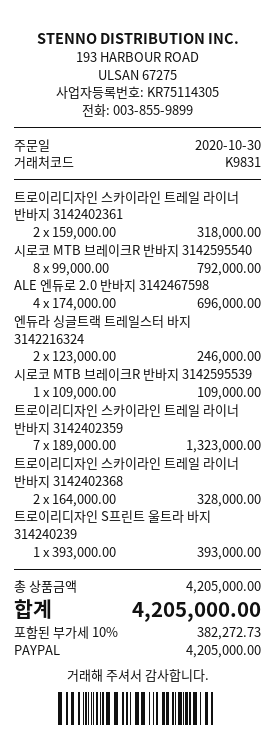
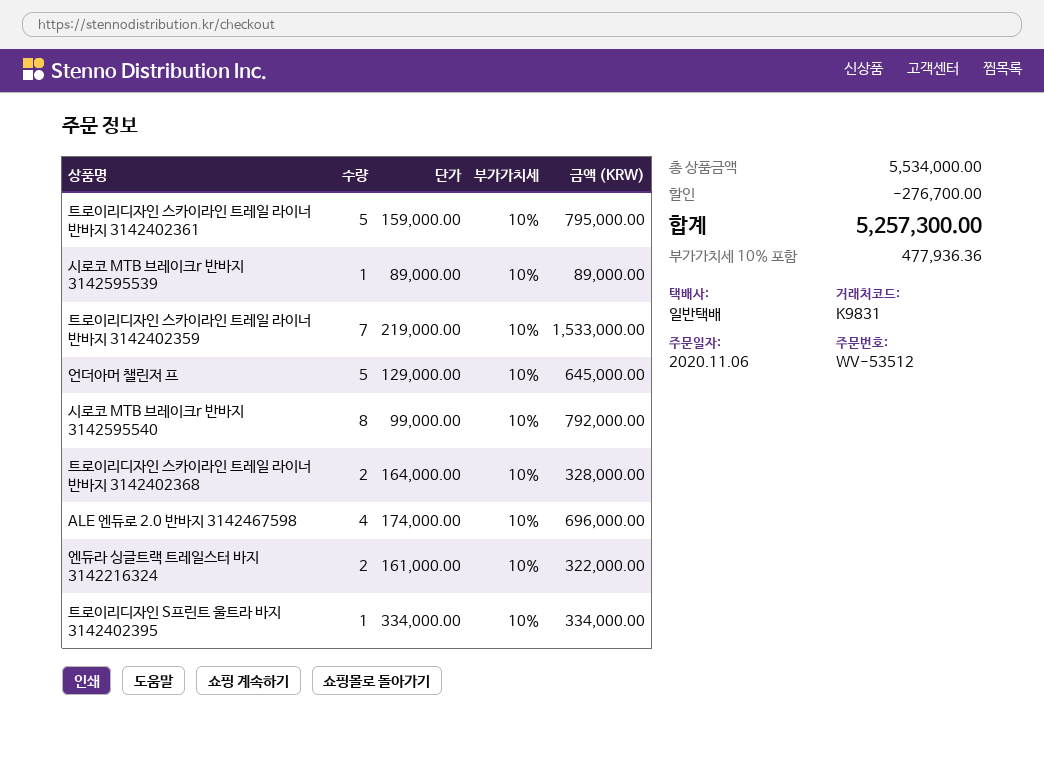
order date: 2020-10-30 -> 2020-11-06
트로이리디자인 스카이라인 트레일 라이너 반바지 3142402361: 2 x 159000.00 = 318000.00 -> 5 x 159000.00 = 795000.00
엔듀라 싱글트랙 트레일스터 바지 3142216324: 2 x 123000.00 = 246000.00 -> 2 x 161000.00 = 322000.00
시로코 MTB 브레이크R 반바지 3142595539: 1 x 109000.00 = 109000.00 -> 1 x 89000.00 = 89000.00
트로이리디자인 스카이라인 트레일 라이너 반바지 3142402359: 7 x 189000.00 = 1323000.00 -> 7 x 219000.00 = 1533000.00
트로이리디자인 S프린트 울트라 바지 314240239: 1 x 393000.00 = 393000.00 -> 1 x 334000.00 = 334000.00
언더아머 챌린저 프: none -> 5 x 129000.00 = 645000.00
subtotal: 4205000.00 -> 5534000.00
discount: none -> 276700.00
tax: 10% = 382272.73 -> 10% = 477936.36
total: 4205000.00 -> 5257300.00

